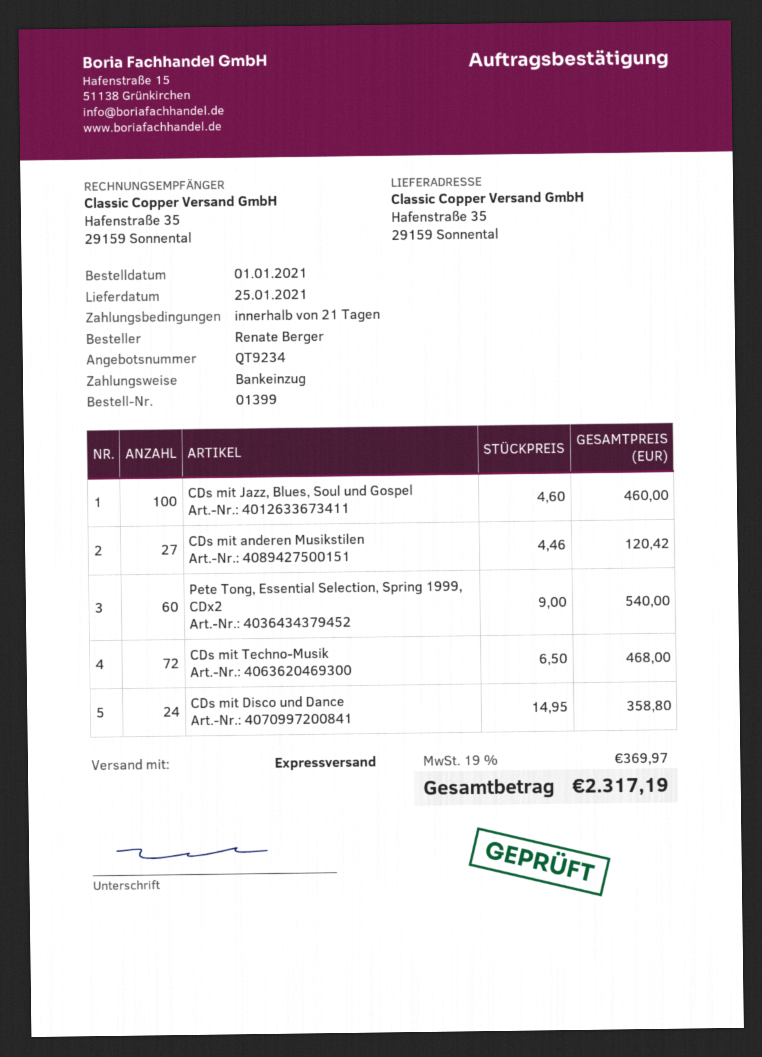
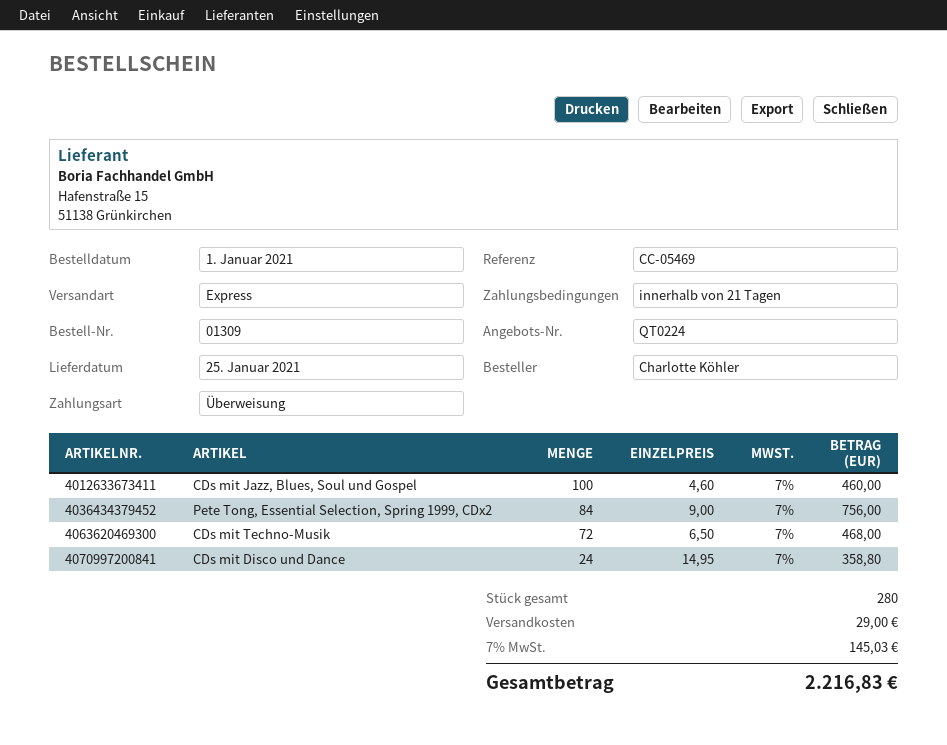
quote number: QT9234 -> QT0224
order number: 01399 -> 01309
ordered by: Renate Berger -> Charlotte Köhler
payment method: direct debit -> bank transfer
CDs mit anderen Musikstilen: 27 x 4.46 = 120.42 -> none
Pete Tong, Essential Selection, Spring 1999, CDx2: 60 x 9.00 = 540.00 -> 84 x 9.00 = 756.00
shipping: none -> 29.00
tax: 19% = 369.97 -> 7% = 145.03
total: 2317.19 -> 2216.83

